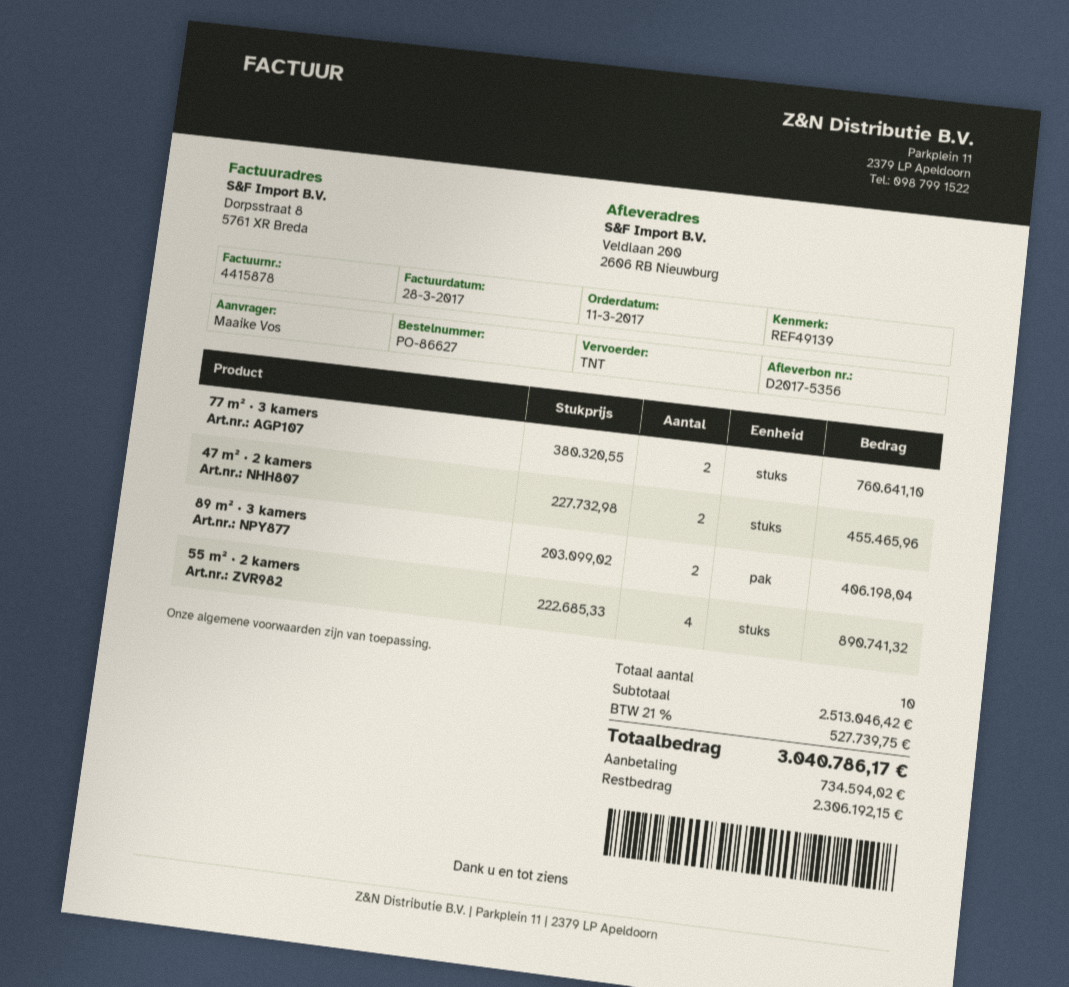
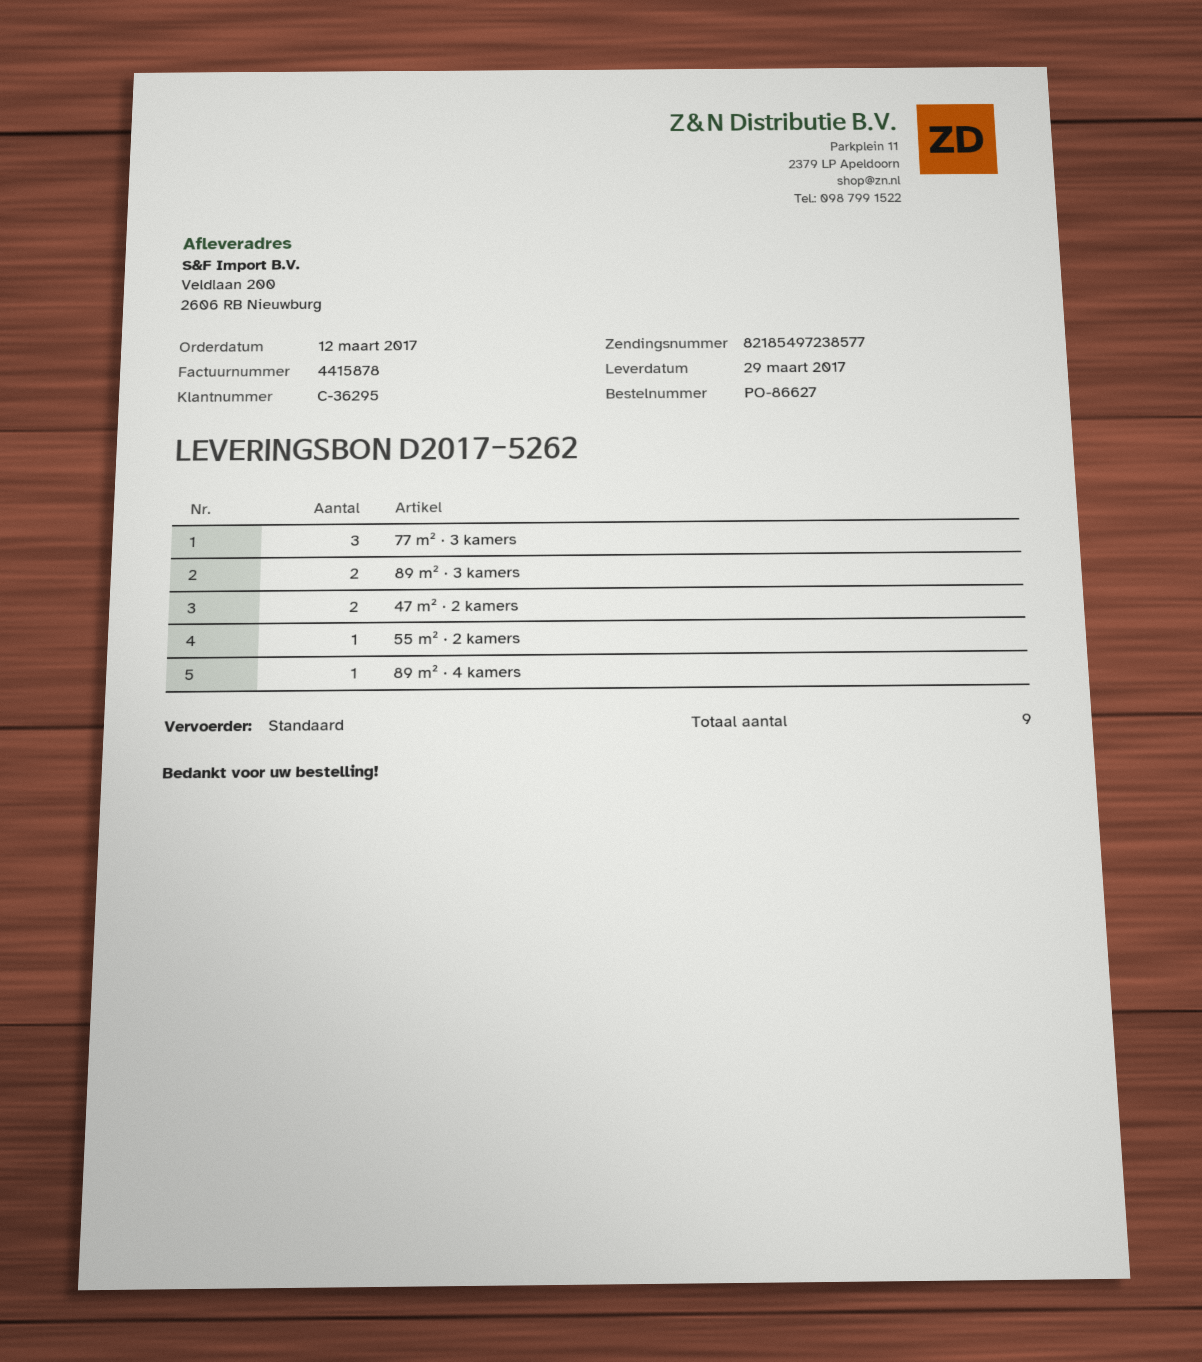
order date: 2017-03-11 -> 2017-03-12
delivery note number: D2017-5356 -> D2017-5262
shipping method: TNT -> standard
77 m² · 3 kamers: 2 -> 3
55 m² · 2 kamers: 4 -> 1
89 m² · 4 kamers: none -> 1
total quantity: 10 -> 9

